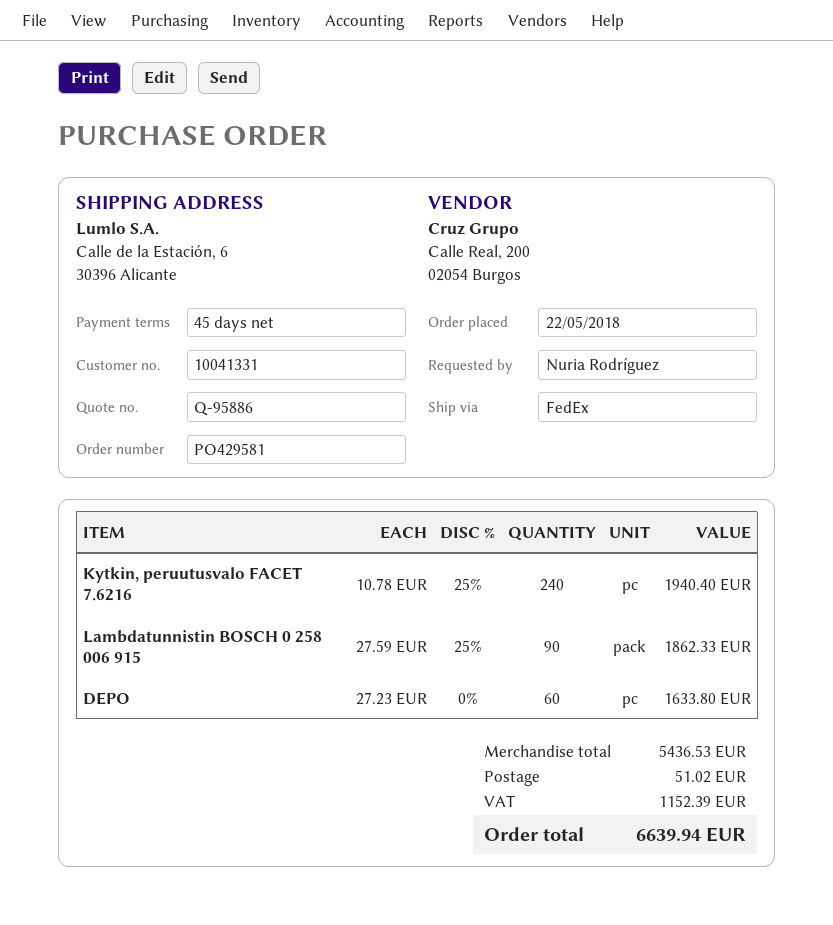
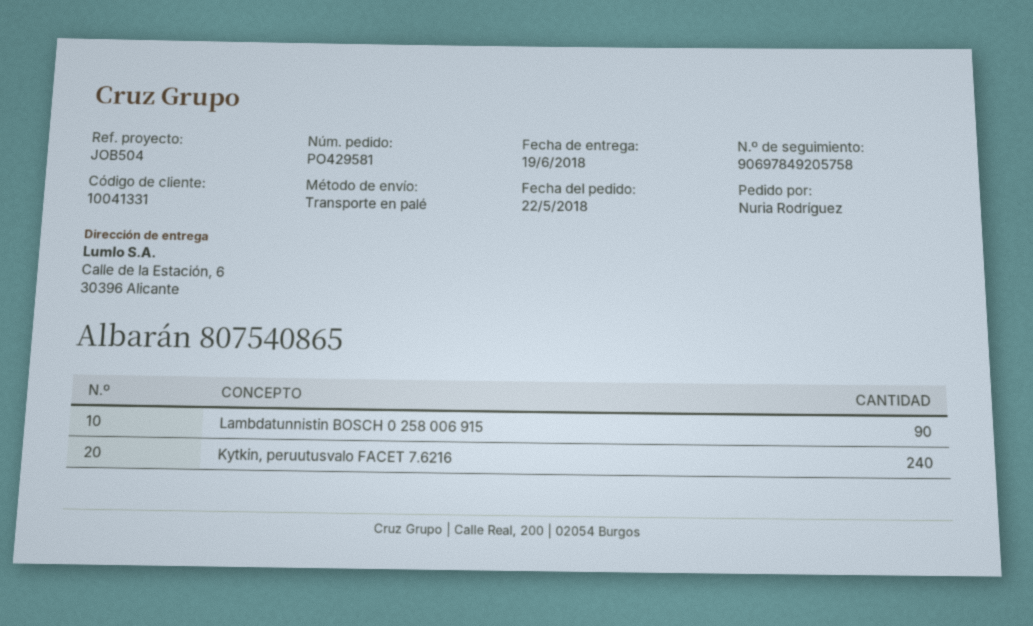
shipping method: FedEx -> pallet freight
DEPO: 60 -> none

